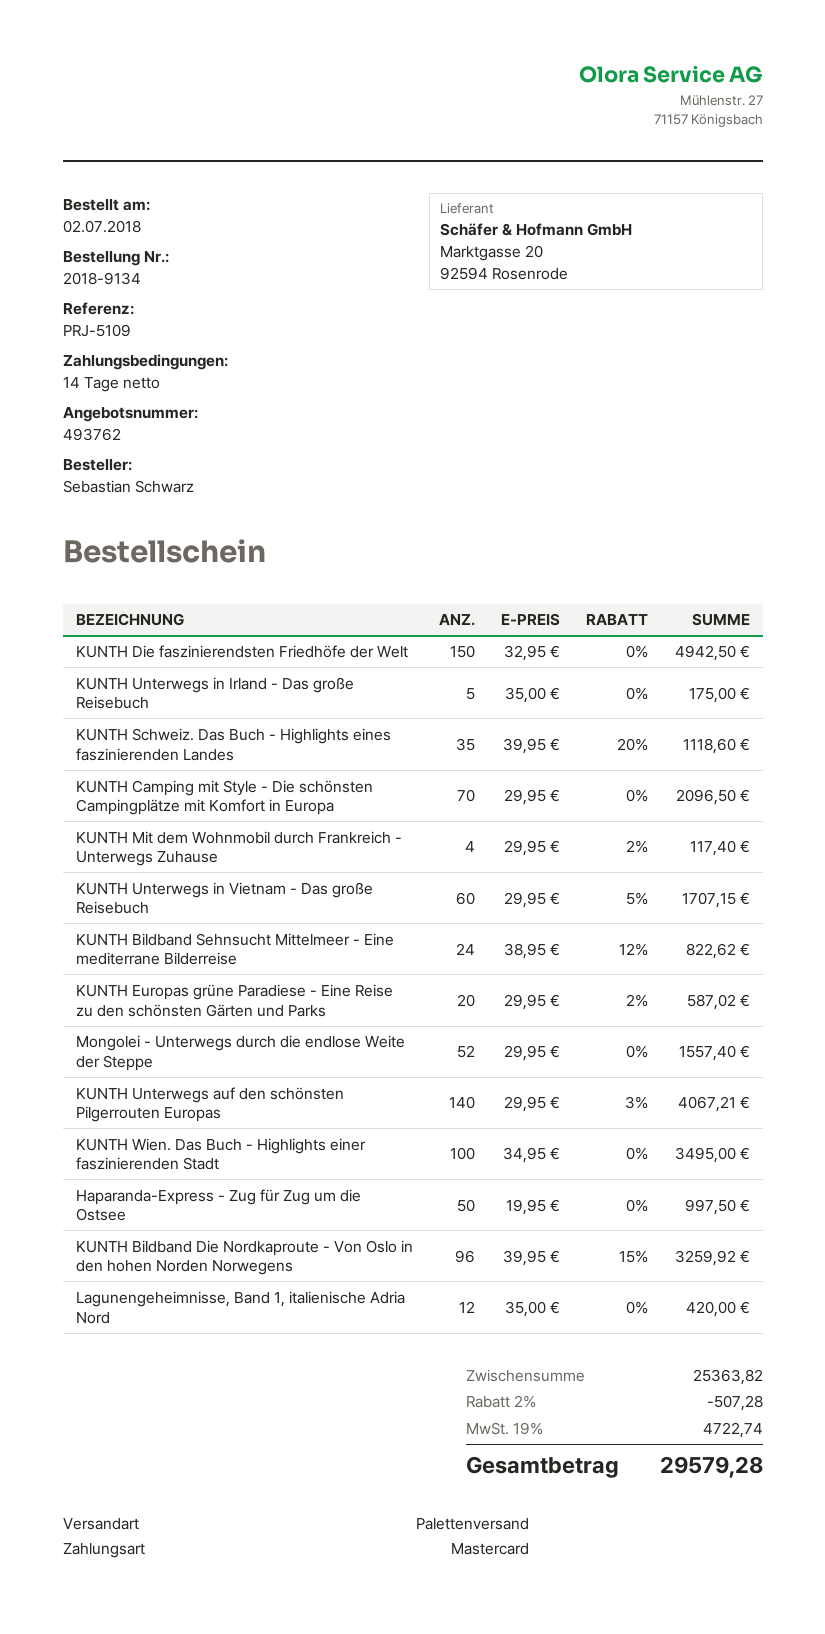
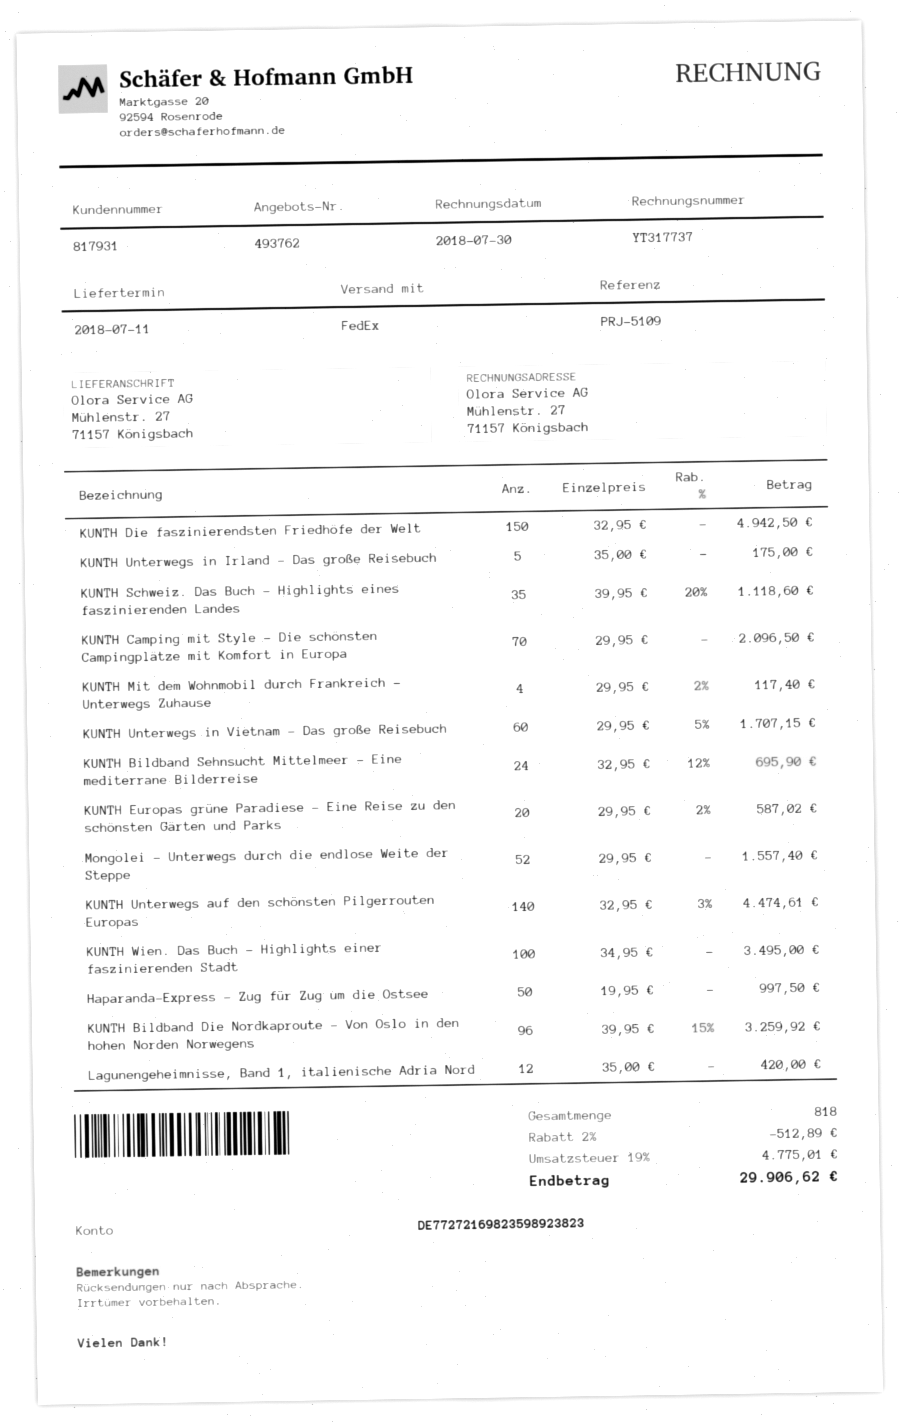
shipping method: pallet freight -> FedEx
KUNTH Bildband Sehnsucht Mittelmeer - Eine mediterrane Bilderreise: 24 x 38.95 - 12% = 822.62 -> 24 x 32.95 - 12% = 695.90
KUNTH Unterwegs auf den schönsten Pilgerrouten Europas: 140 x 29.95 - 3% = 4067.21 -> 140 x 32.95 - 3% = 4474.61
discount: 2% = 507.28 -> 2% = 512.89
tax: 19% = 4722.74 -> 19% = 4775.01
total: 29579.28 -> 29906.62

